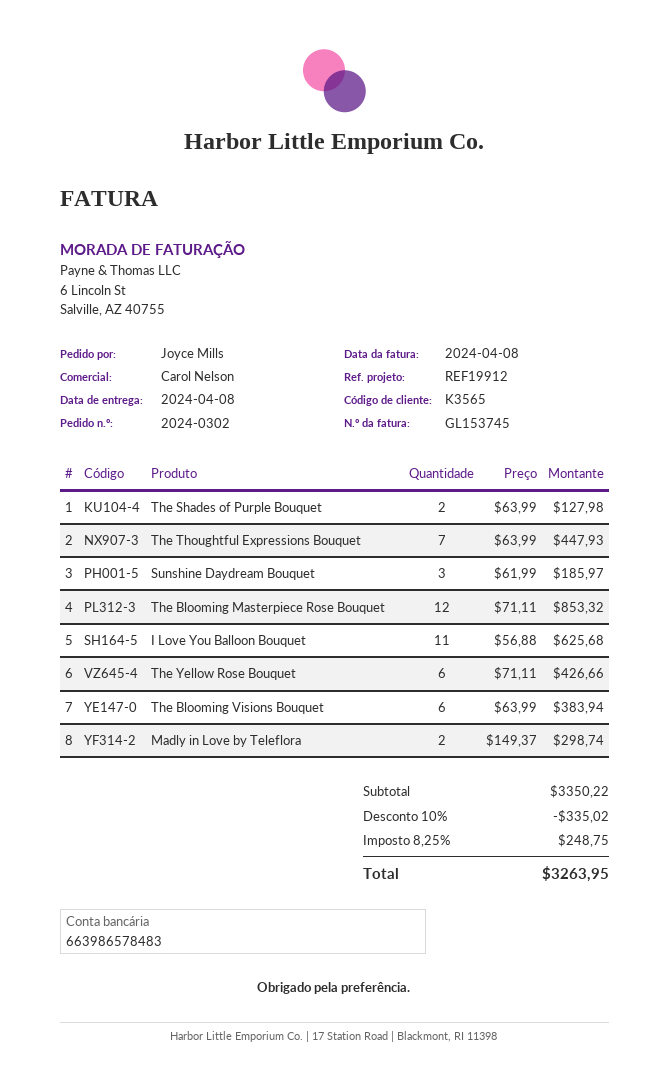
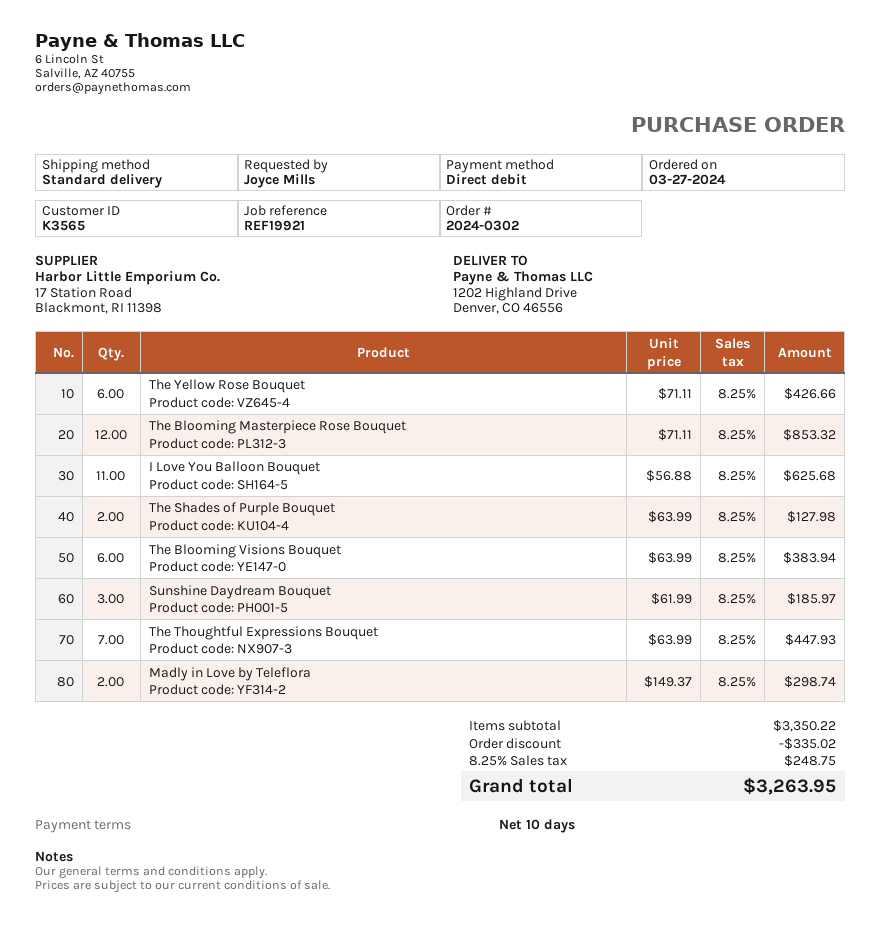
reference: REF19912 -> REF19921

